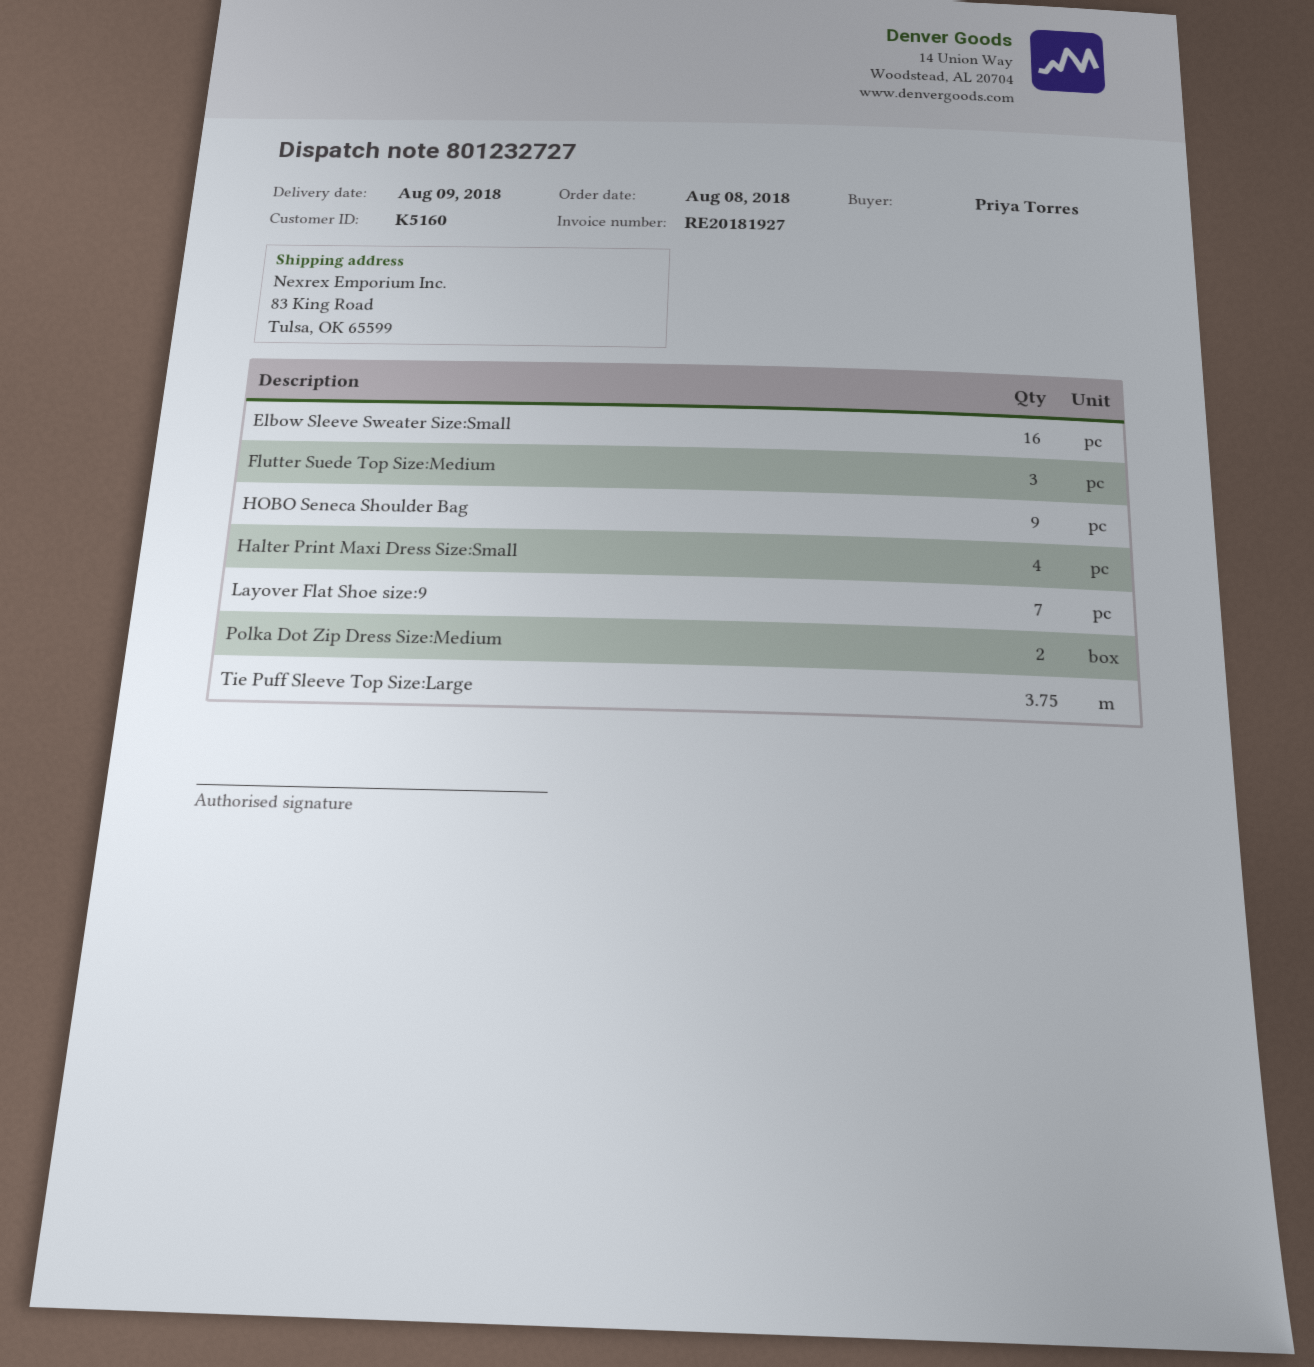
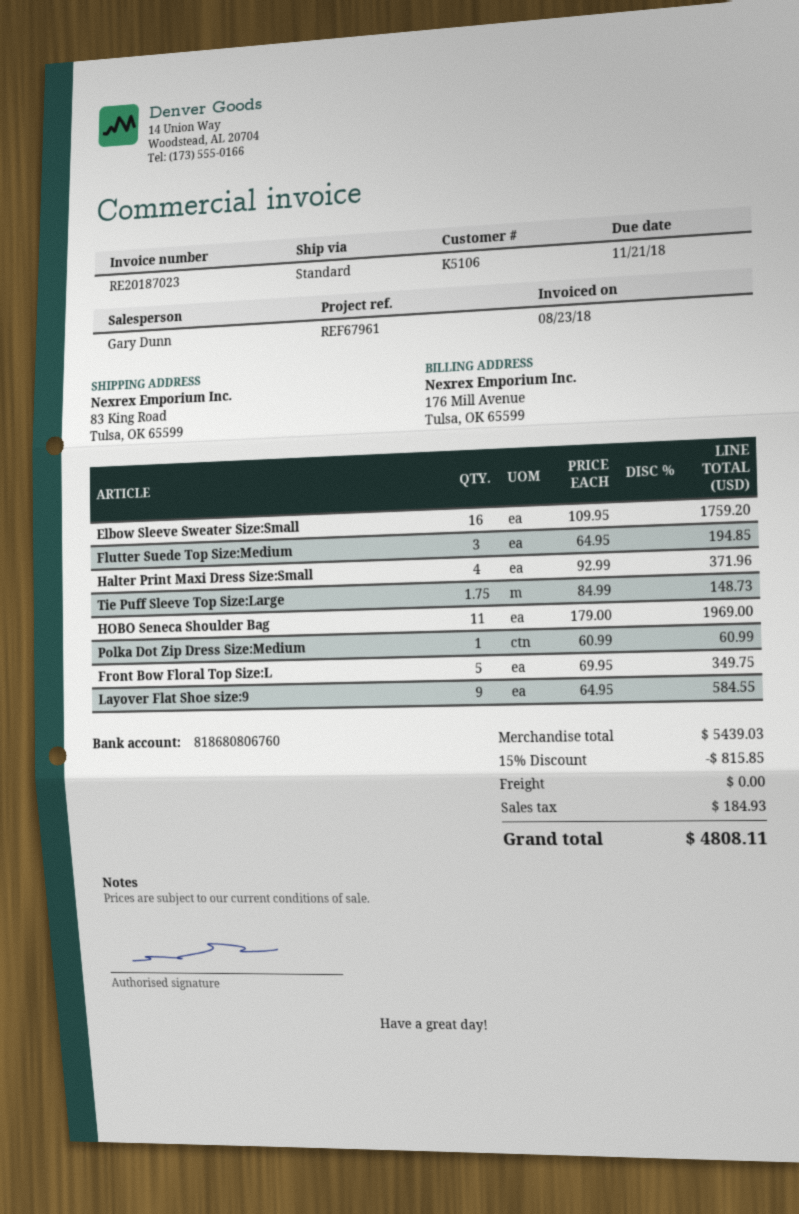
invoice number: RE20181927 -> RE20187023
customer number: K5160 -> K5106
HOBO Seneca Shoulder Bag: 9 -> 11
Layover Flat Shoe size:9: 7 -> 9
Polka Dot Zip Dress Size:Medium: 2 -> 1
Tie Puff Sleeve Top Size:Large: 3.75 -> 1.75
Front Bow Floral Top Size:L: none -> 5

